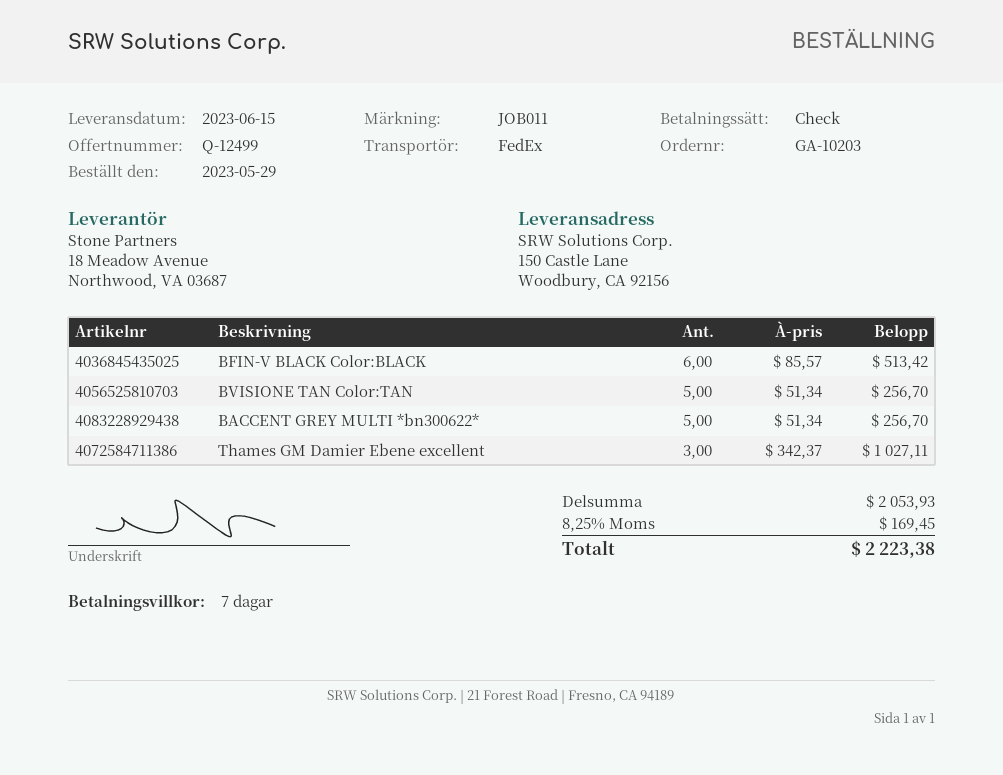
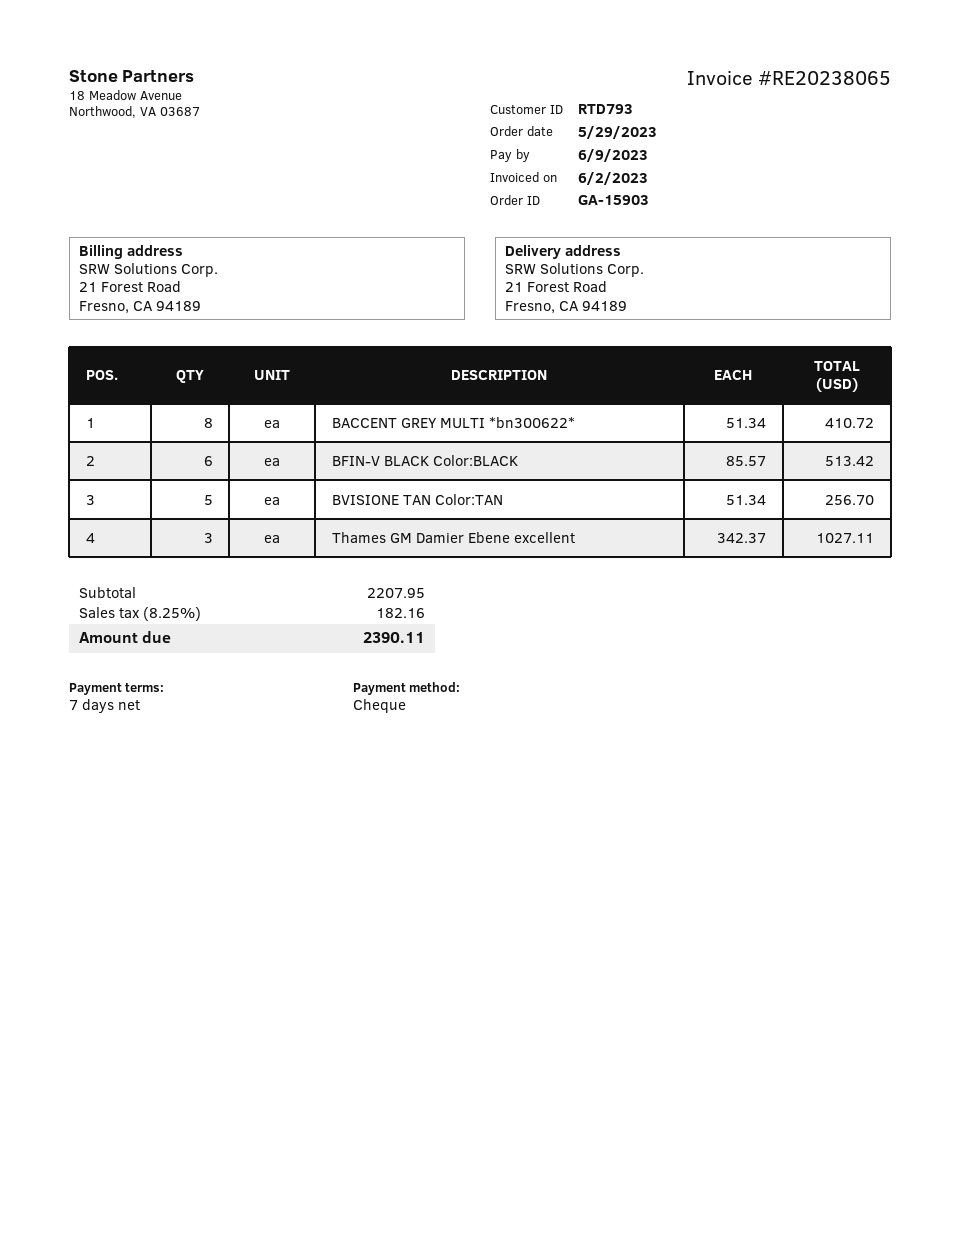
order number: GA-10203 -> GA-15903
ship to: 150 Castle Lane, Woodbury, CA 92156 -> 21 Forest Road, Fresno, CA 94189
BACCENT GREY MULTI *bn300622*: 5 x 51.34 = 256.70 -> 8 x 51.34 = 410.72
subtotal: 2053.93 -> 2207.95
tax: 8.25% = 169.45 -> 8.25% = 182.16
total: 2223.38 -> 2390.11

